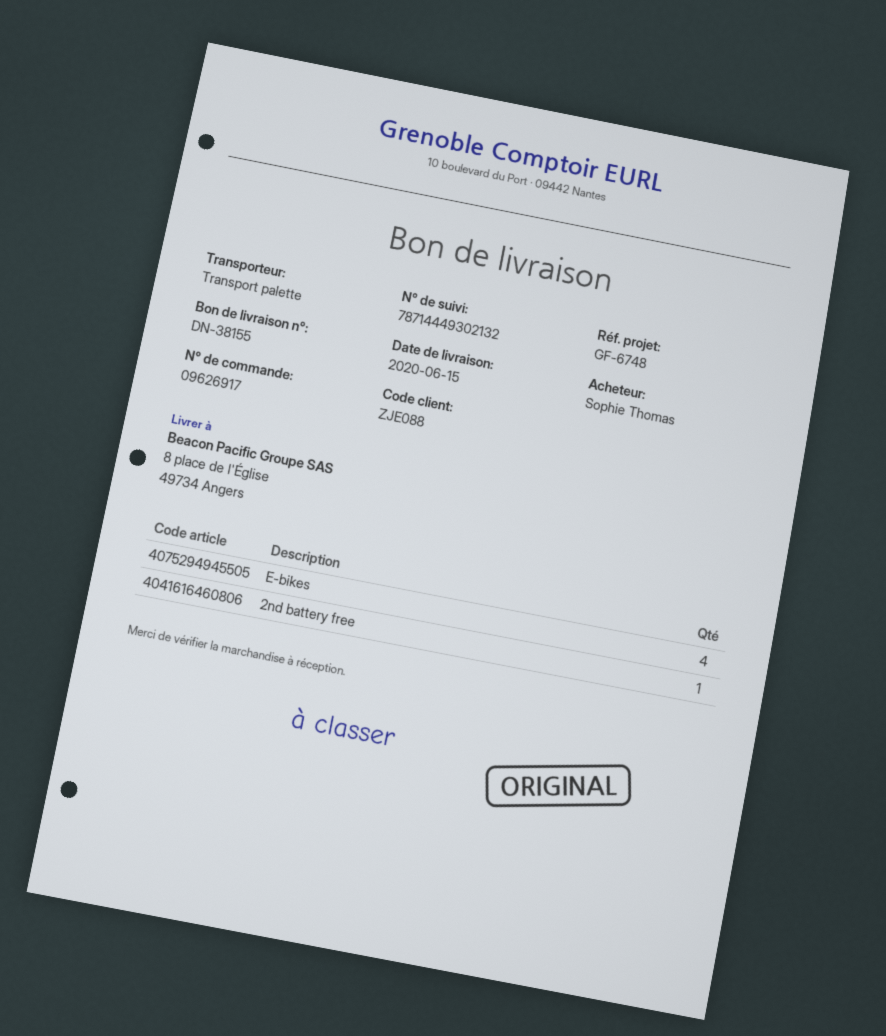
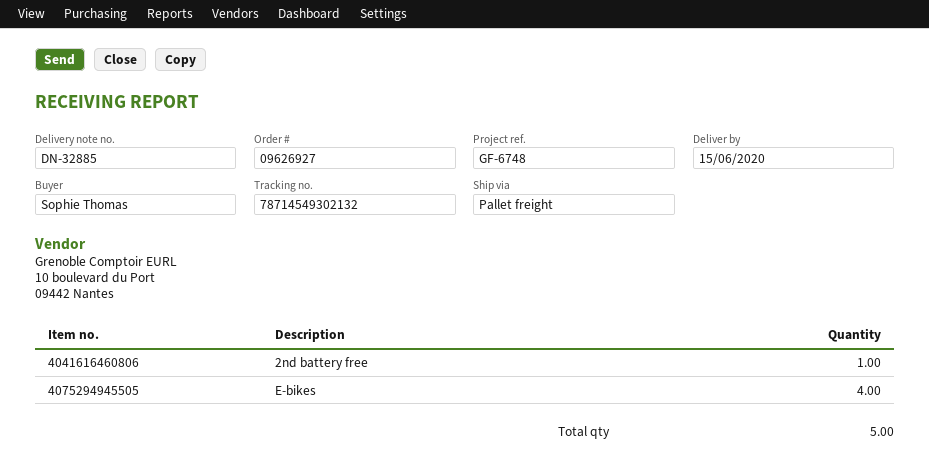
order number: 09626917 -> 09626927
delivery note number: DN-38155 -> DN-32885
tracking number: 78714449302132 -> 78714549302132

